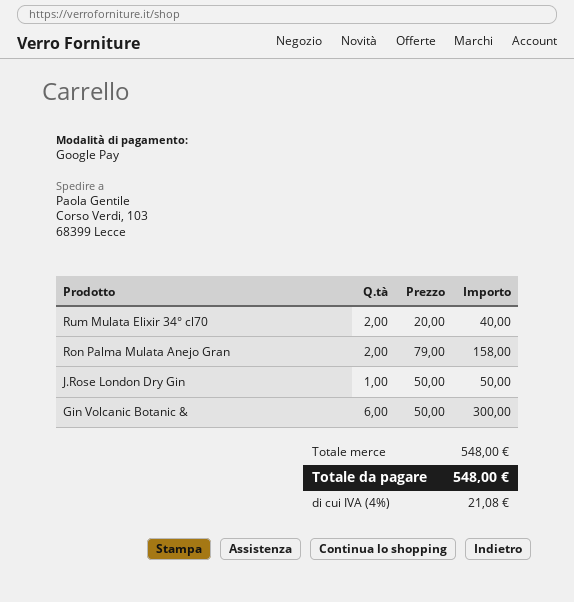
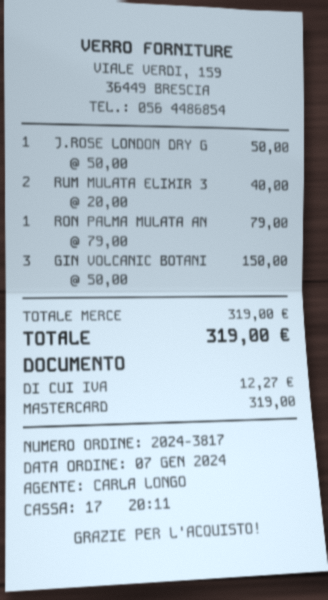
payment method: Google Pay -> Mastercard
Ron Palma Mulata Anejo Gran: 2 x 79.00 = 158.00 -> 1 x 79.00 = 79.00
Gin Volcanic Botanic &: 6 x 50.00 = 300.00 -> 3 x 50.00 = 150.00
subtotal: 548.00 -> 319.00
tax: 21.08 -> 12.27
total: 548.00 -> 319.00

